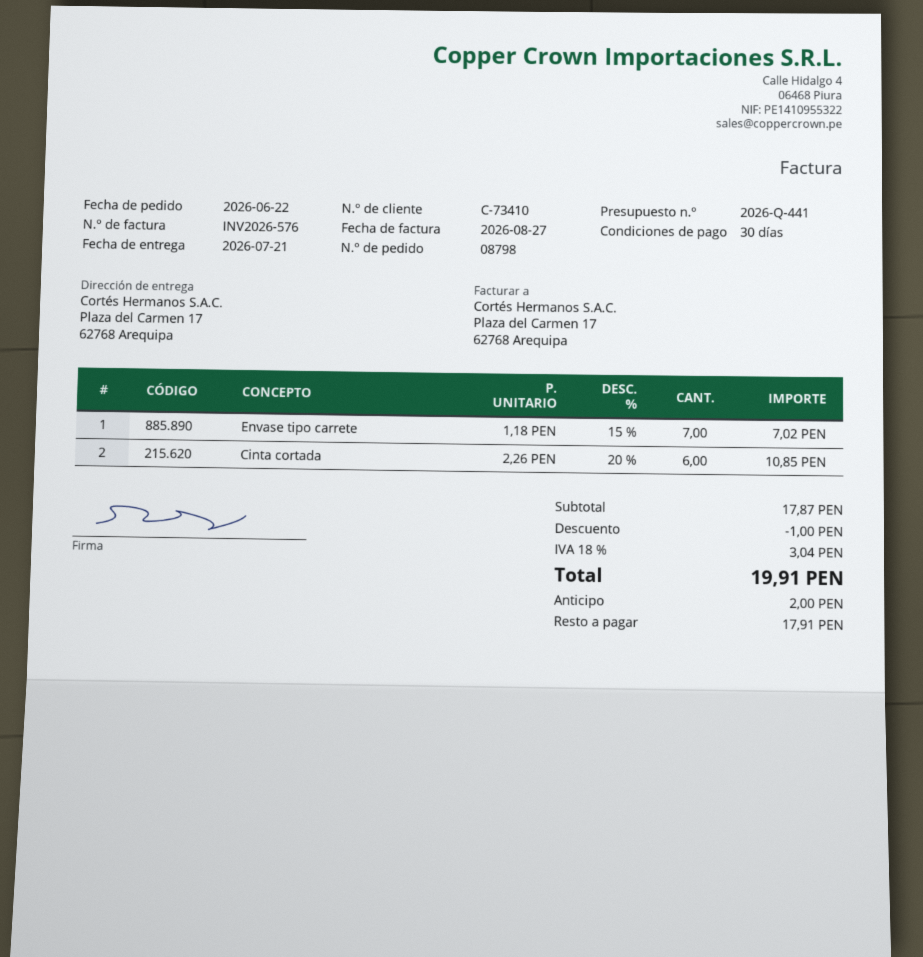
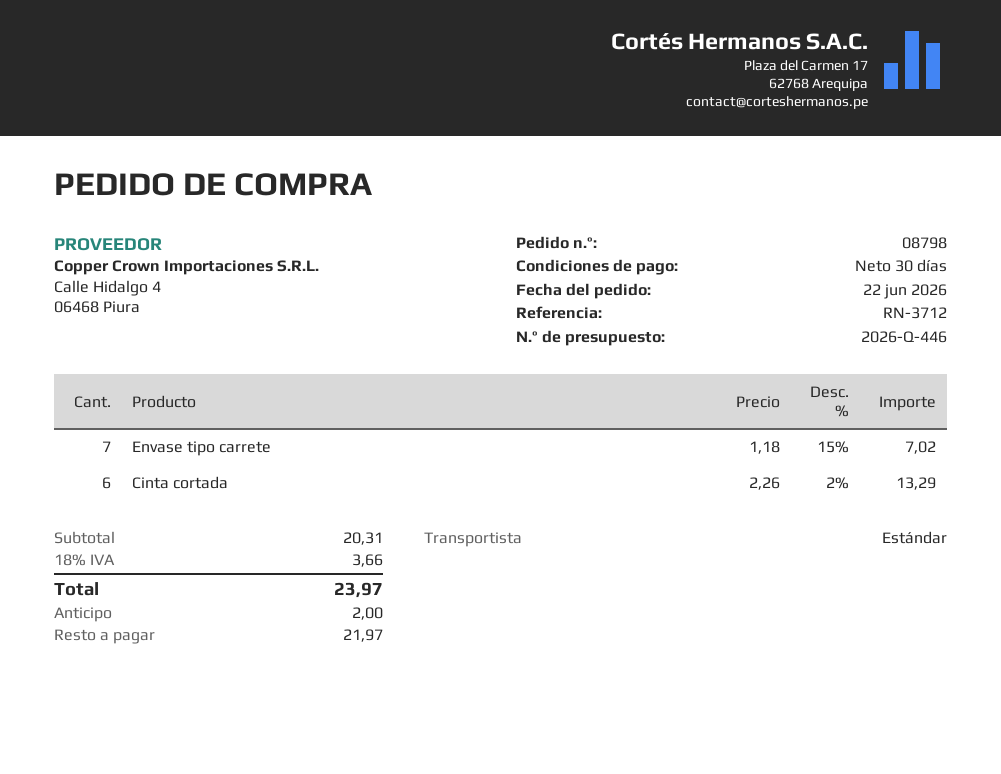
quote number: 2026-Q-441 -> 2026-Q-446
Cinta cortada: 6 x 2.26 - 20% = 10.85 -> 6 x 2.26 - 2% = 13.29
subtotal: 17.87 -> 20.31
discount: 1.00 -> none
tax: 18% = 3.04 -> 18% = 3.66
total: 19.91 -> 23.97
balance: 17.91 -> 21.97

